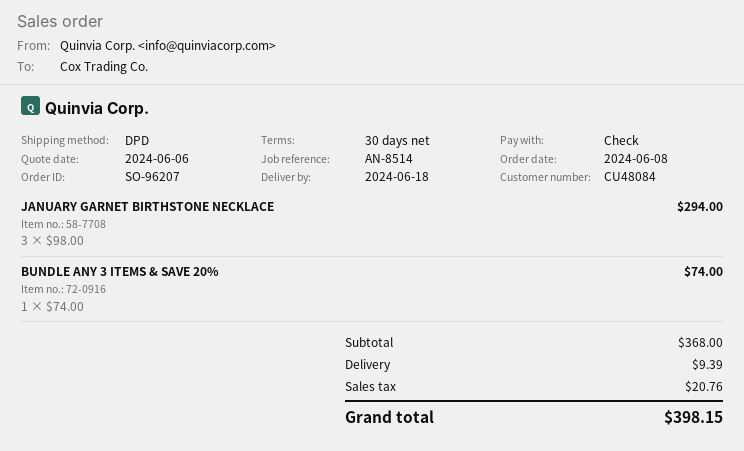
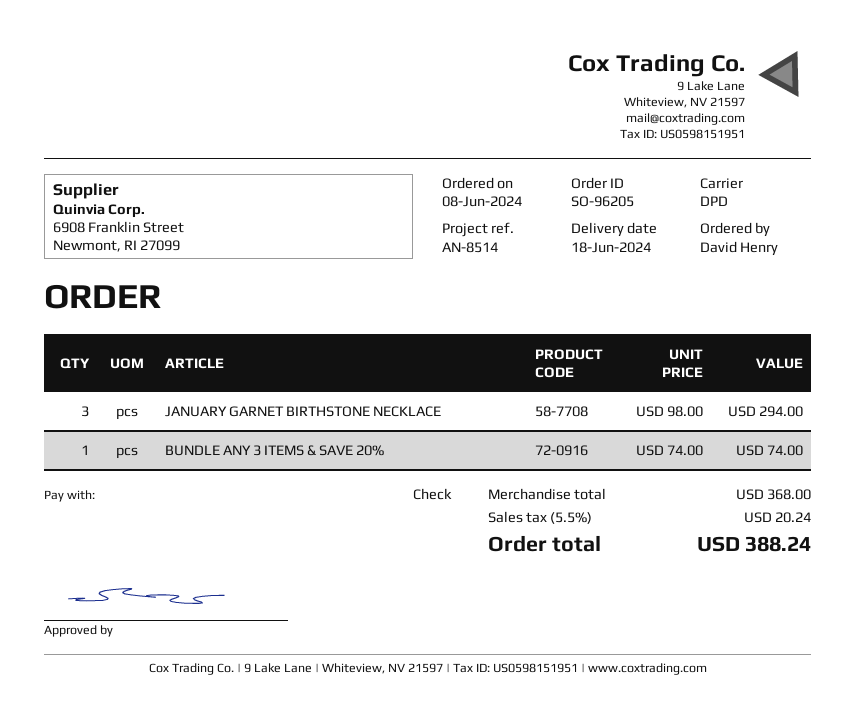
order number: SO-96207 -> SO-96205
shipping: 9.39 -> none
tax: 20.76 -> 20.24
total: 398.15 -> 388.24

